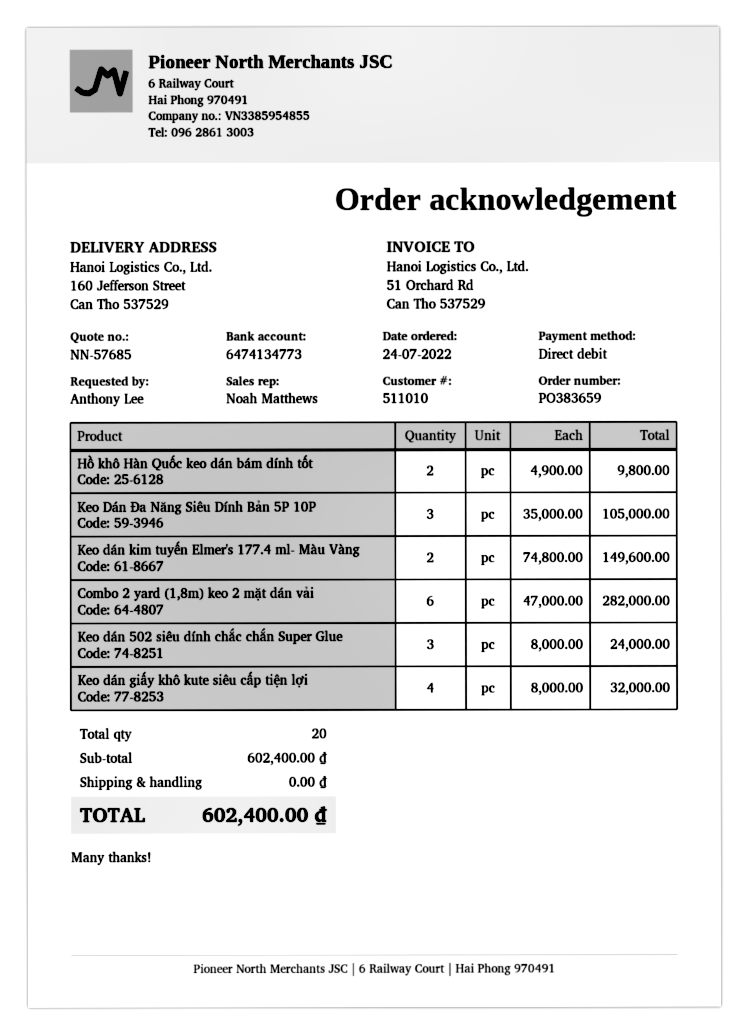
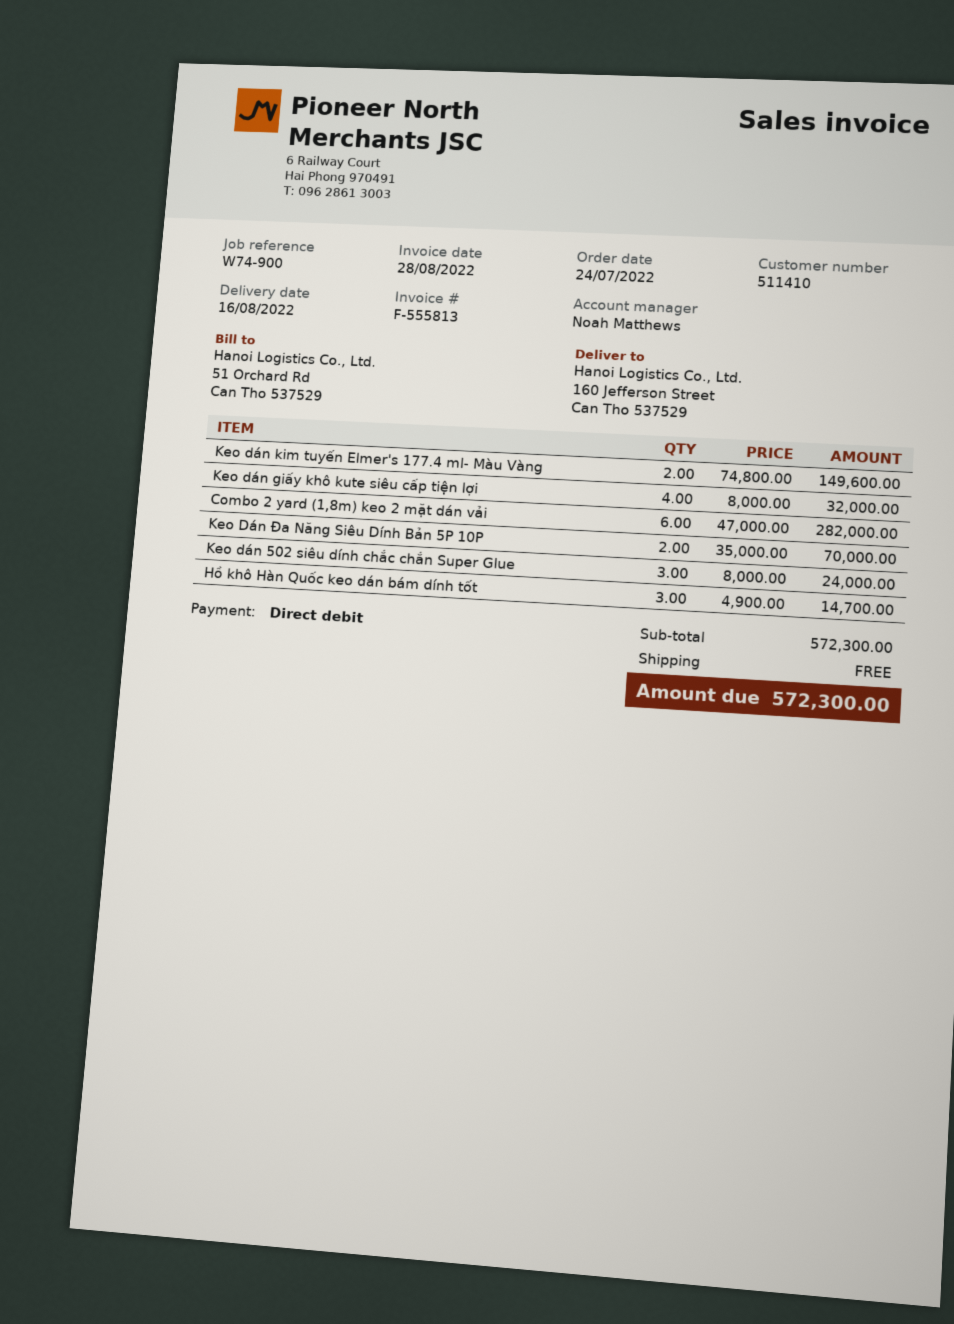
customer number: 511010 -> 511410
Hồ khô Hàn Quốc keo dán bám dính tốt: 2 x 4900.00 = 9800.00 -> 3 x 4900.00 = 14700.00
Keo Dán Đa Năng Siêu Dính Bản 5P 10P: 3 x 35000.00 = 105000.00 -> 2 x 35000.00 = 70000.00
subtotal: 602400.00 -> 572300.00
total: 602400.00 -> 572300.00

